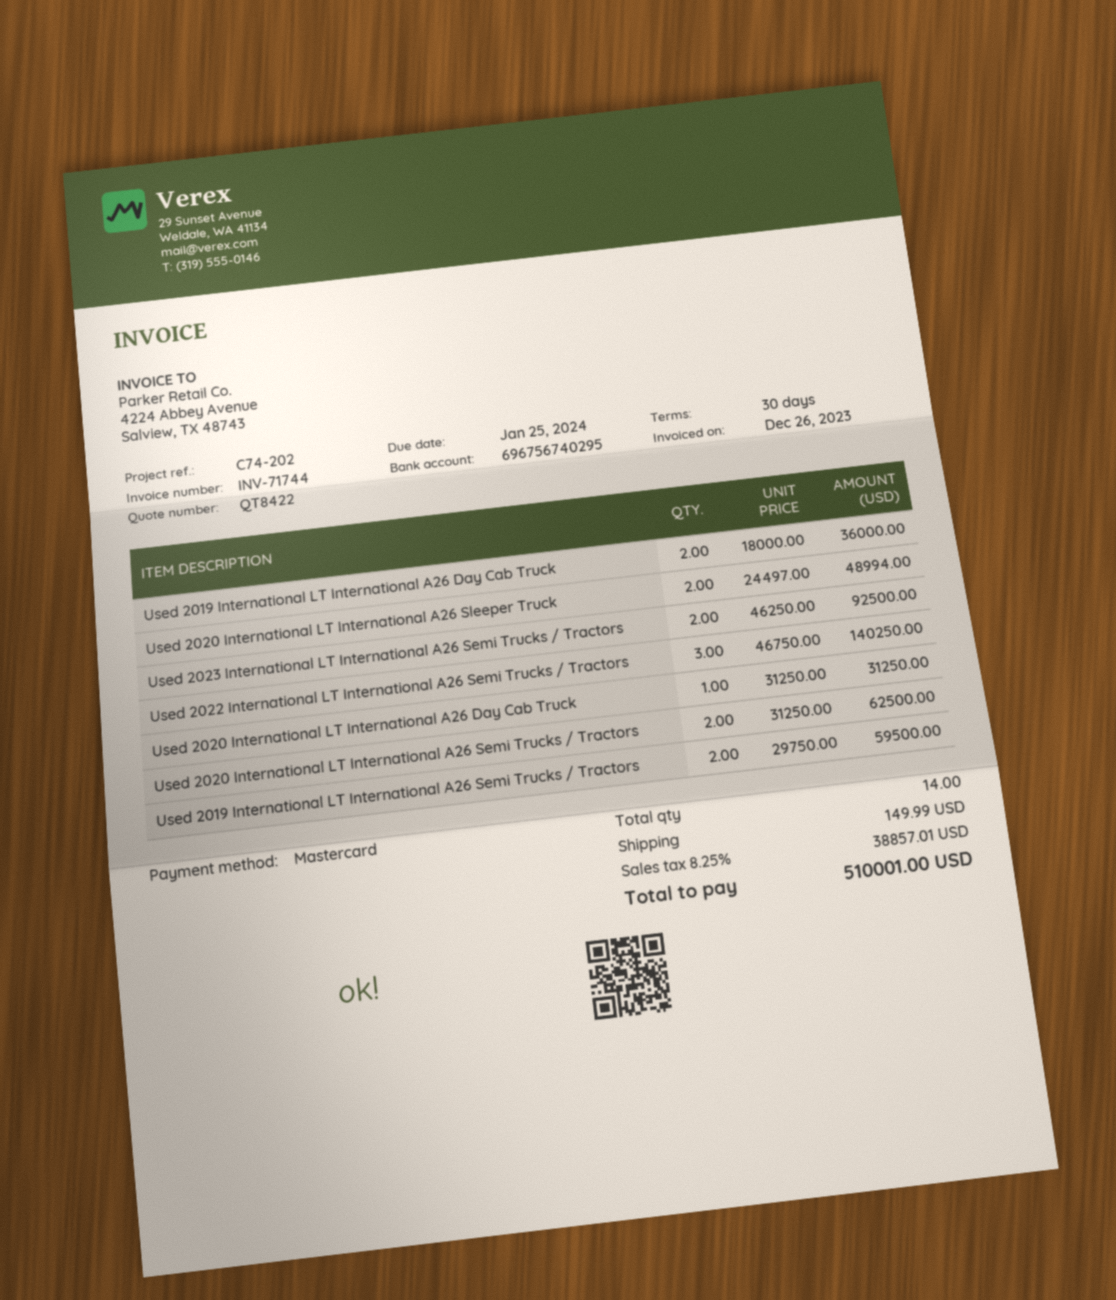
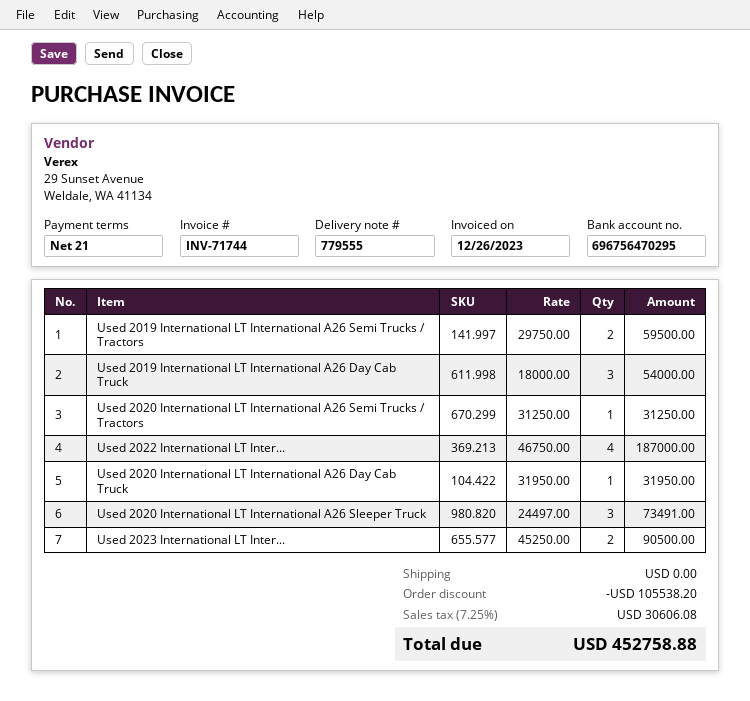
payment terms: 30 days -> 21 days
bank account: 696756740295 -> 696756470295
Used 2019 International LT International A26 Day Cab Truck: 2 x 18000.00 = 36000.00 -> 3 x 18000.00 = 54000.00
Used 2020 International LT International A26 Sleeper Truck: 2 x 24497.00 = 48994.00 -> 3 x 24497.00 = 73491.00
Used 2023 International LT International A26 Semi Trucks / Tractors: 2 x 46250.00 = 92500.00 -> 2 x 45250.00 = 90500.00
Used 2022 International LT International A26 Semi Trucks / Tractors: 3 x 46750.00 = 140250.00 -> 4 x 46750.00 = 187000.00
Used 2020 International LT International A26 Day Cab Truck: 1 x 31250.00 = 31250.00 -> 1 x 31950.00 = 31950.00
Used 2020 International LT International A26 Semi Trucks / Tractors: 2 x 31250.00 = 62500.00 -> 1 x 31250.00 = 31250.00
discount: none -> 105538.20
shipping: 149.99 -> 0.00
tax: 8.25% = 38857.01 -> 7.25% = 30606.08
total: 510001.00 -> 452758.88

